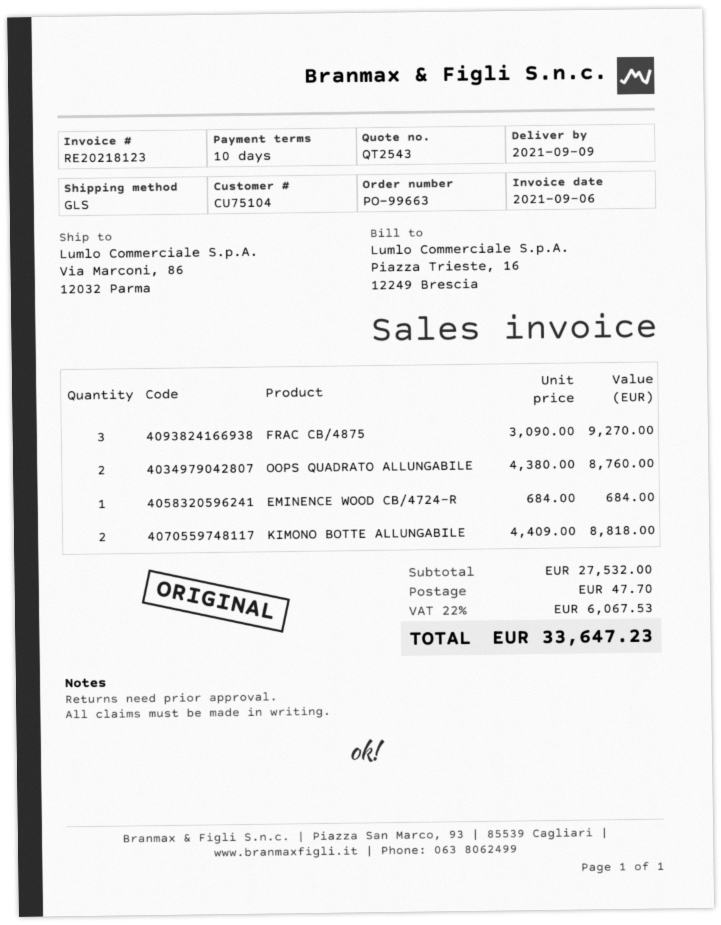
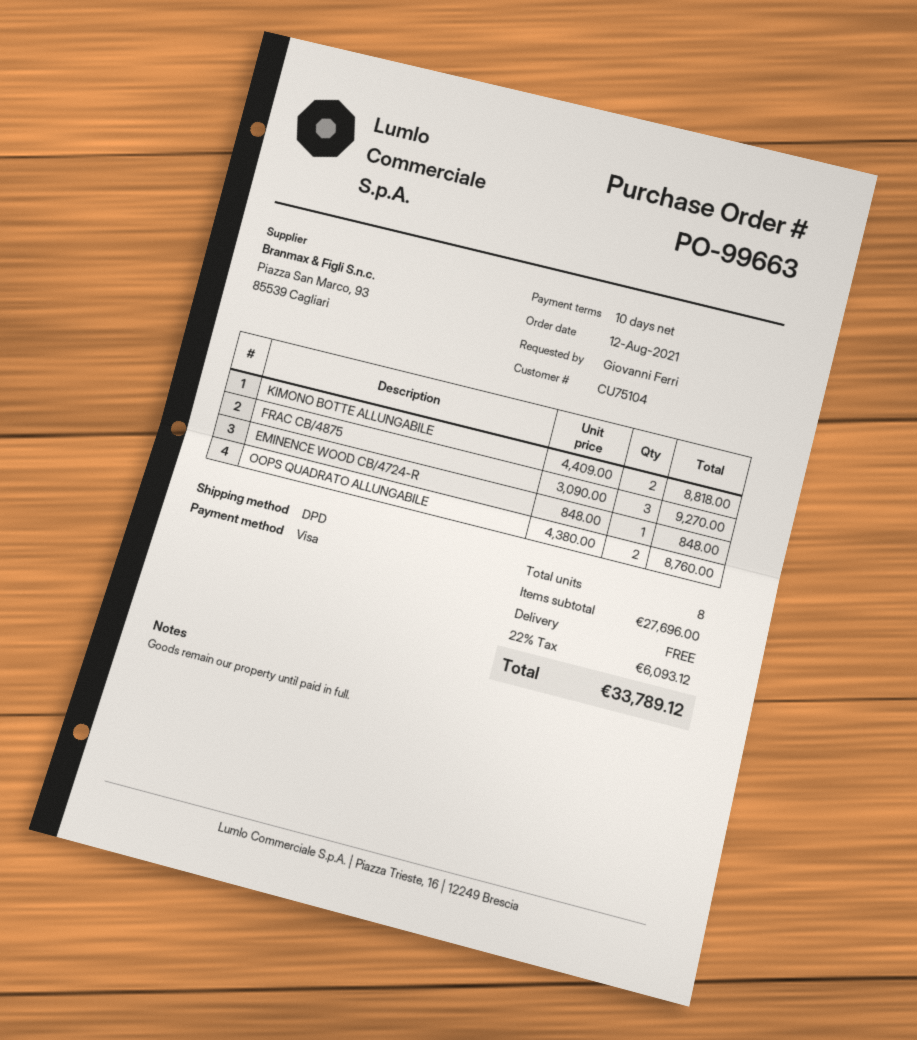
shipping method: GLS -> DPD
EMINENCE WOOD CB/4724-R: 1 x 684.00 = 684.00 -> 1 x 848.00 = 848.00
subtotal: 27532.00 -> 27696.00
shipping: 47.70 -> 0.00
tax: 22% = 6067.53 -> 22% = 6093.12
total: 33647.23 -> 33789.12

